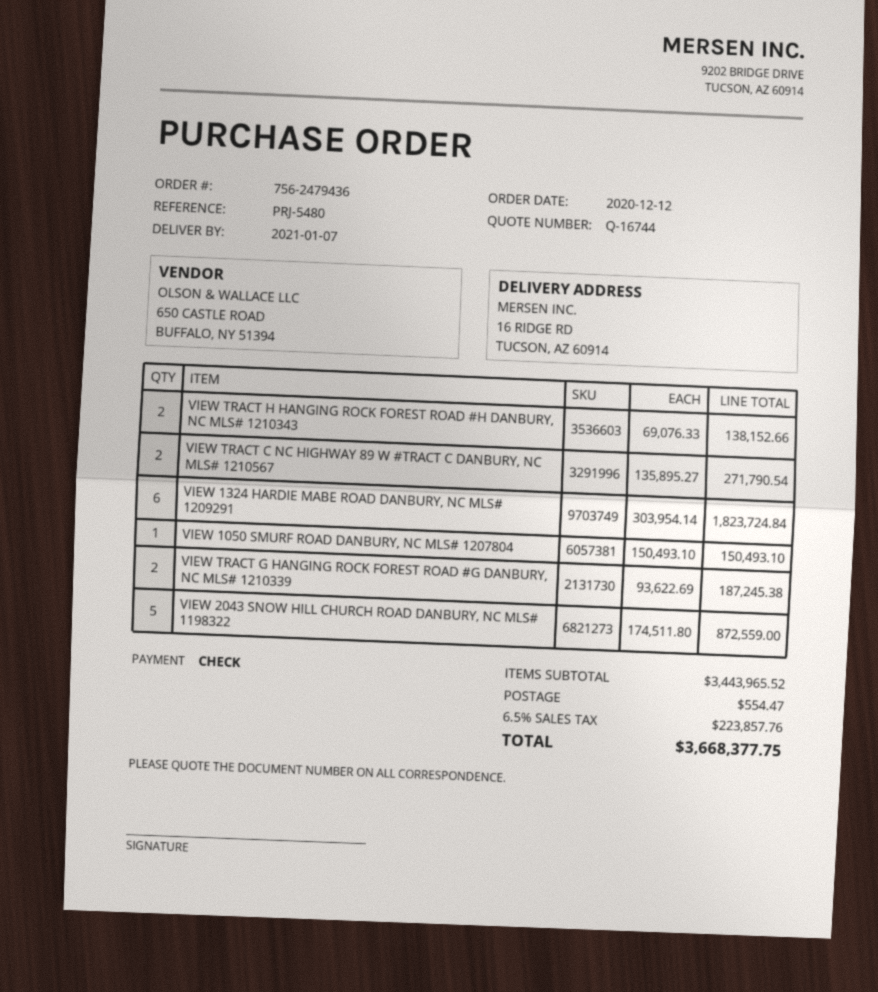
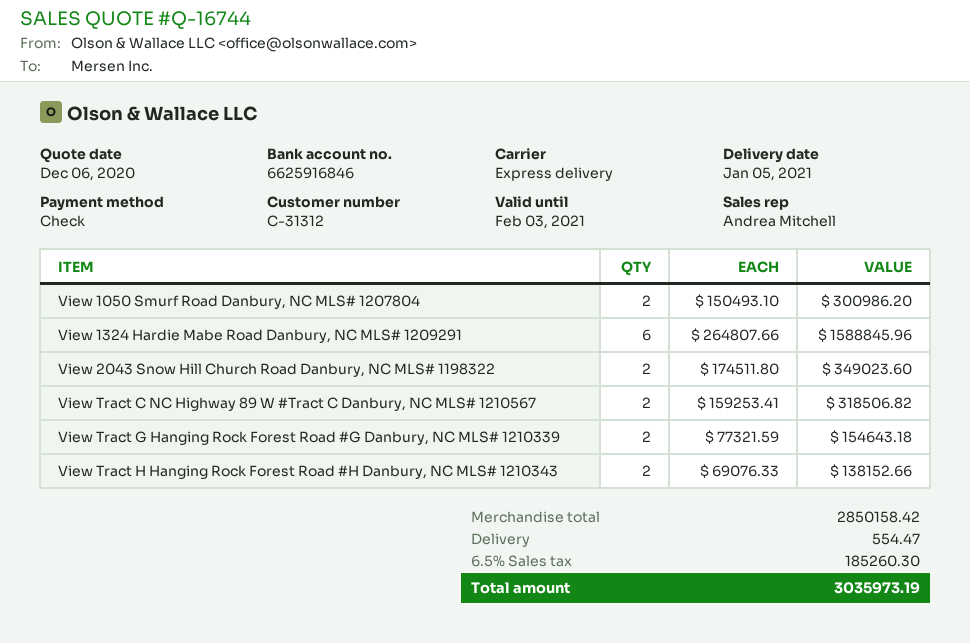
delivery date: 2021-01-07 -> 2021-01-05
VIEW TRACT C NC HIGHWAY 89 W #TRACT C DANBURY, NC MLS# 1210567: 2 x 135895.27 = 271790.54 -> 2 x 159253.41 = 318506.82
VIEW 1324 HARDIE MABE ROAD DANBURY, NC MLS# 1209291: 6 x 303954.14 = 1823724.84 -> 6 x 264807.66 = 1588845.96
VIEW 1050 SMURF ROAD DANBURY, NC MLS# 1207804: 1 x 150493.10 = 150493.10 -> 2 x 150493.10 = 300986.20
VIEW TRACT G HANGING ROCK FOREST ROAD #G DANBURY, NC MLS# 1210339: 2 x 93622.69 = 187245.38 -> 2 x 77321.59 = 154643.18
VIEW 2043 SNOW HILL CHURCH ROAD DANBURY, NC MLS# 1198322: 5 x 174511.80 = 872559.00 -> 2 x 174511.80 = 349023.60
subtotal: 3443965.52 -> 2850158.42
tax: 6.5% = 223857.76 -> 6.5% = 185260.30
total: 3668377.75 -> 3035973.19

